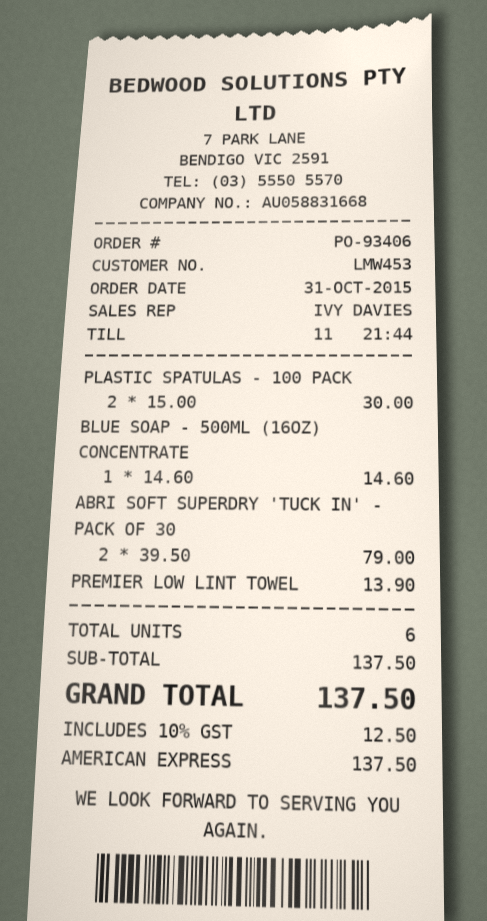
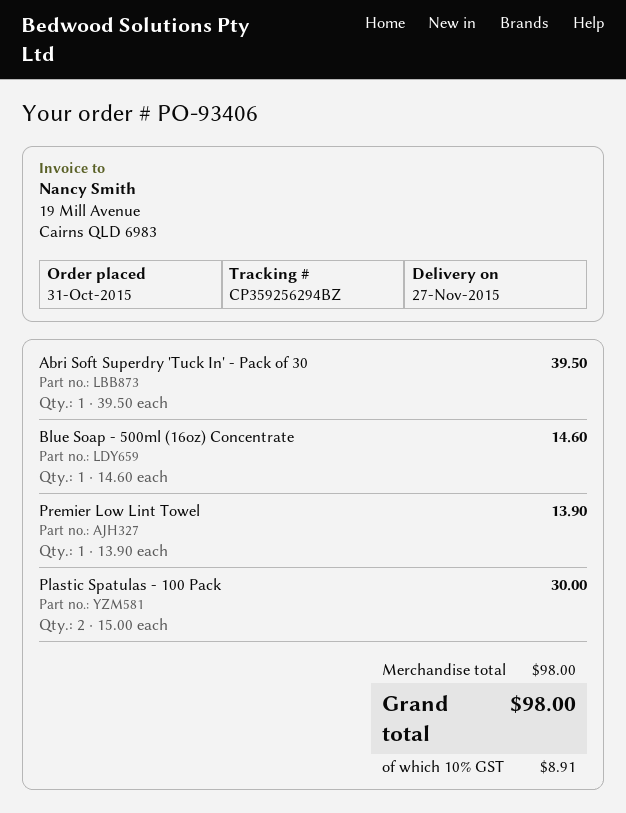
ABRI SOFT SUPERDRY 'TUCK IN' - PACK OF 30: 2 x 39.50 = 79.00 -> 1 x 39.50 = 39.50
subtotal: 137.50 -> 98.00
tax: 10% = 12.50 -> 10% = 8.91
total: 137.50 -> 98.00

